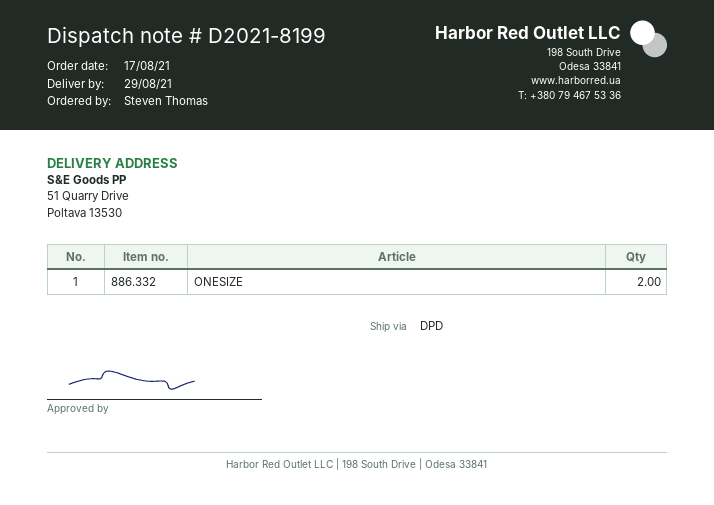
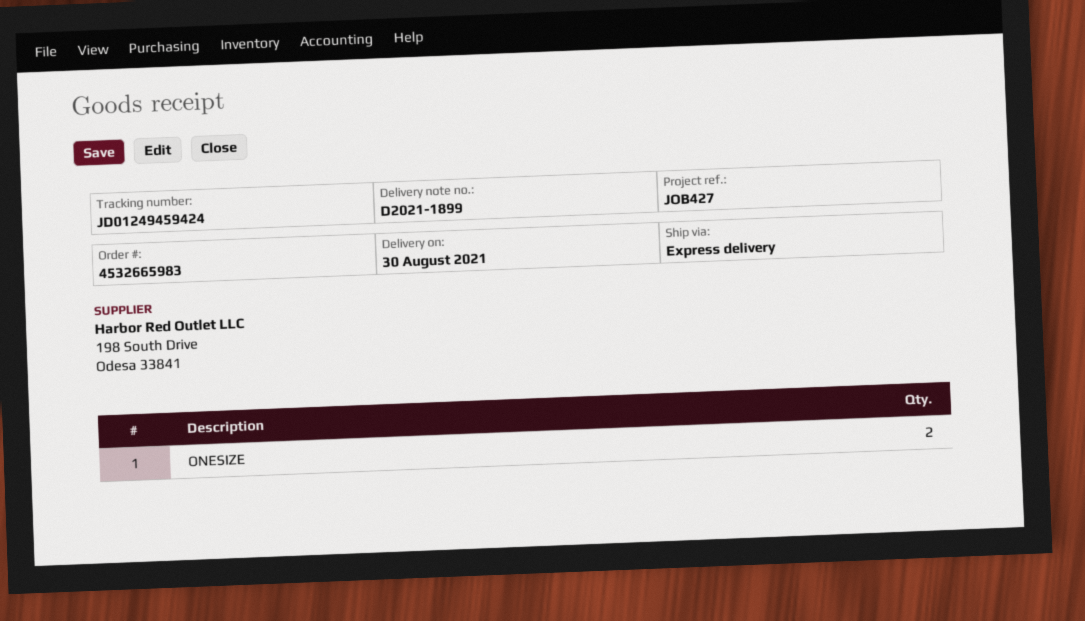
delivery note number: D2021-8199 -> D2021-1899
delivery date: 2021-08-29 -> 2021-08-30
shipping method: DPD -> express

